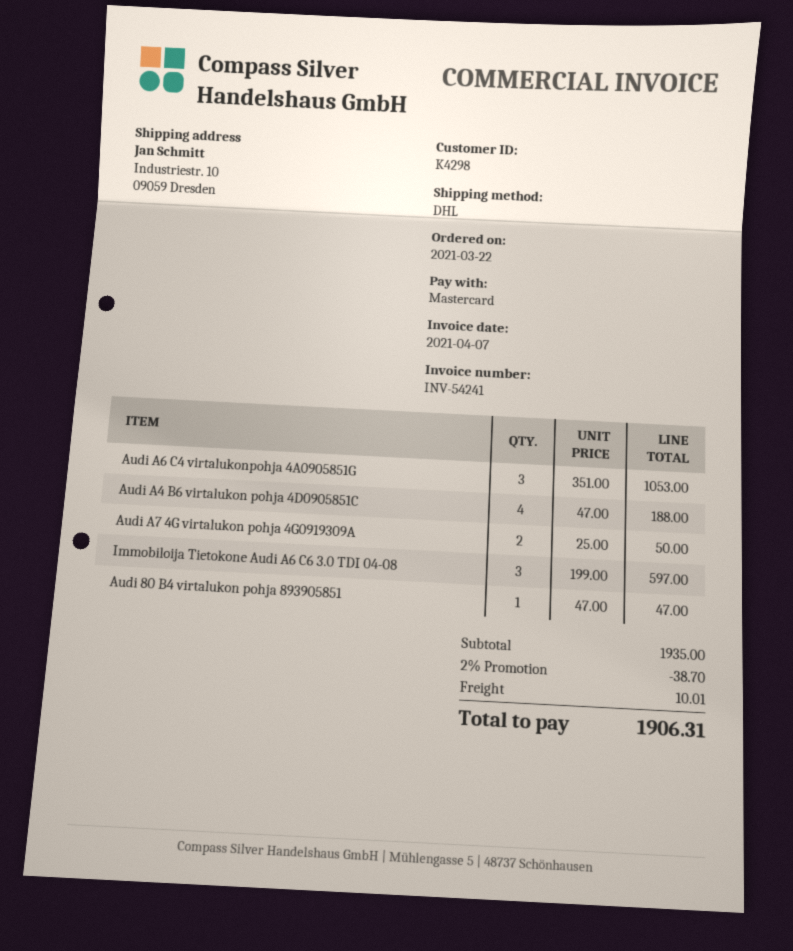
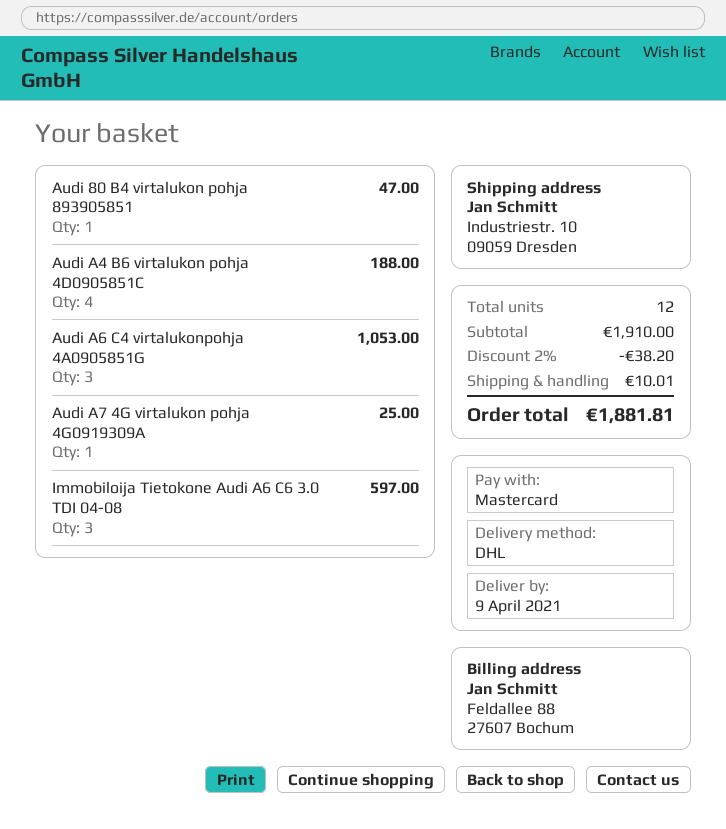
Audi A7 4G virtalukon pohja 4G0919309A: 2 for 50.00 -> 1 for 25.00
subtotal: 1935.00 -> 1910.00
discount: 2% = 38.70 -> 2% = 38.20
total: 1906.31 -> 1881.81

